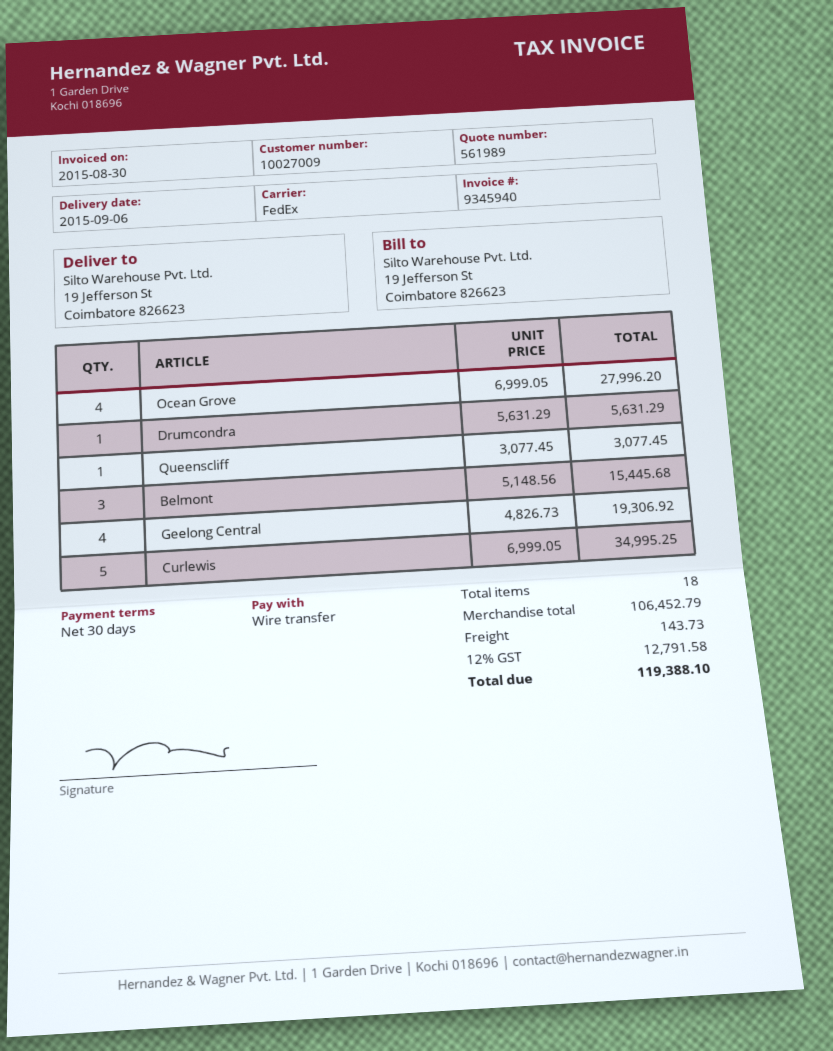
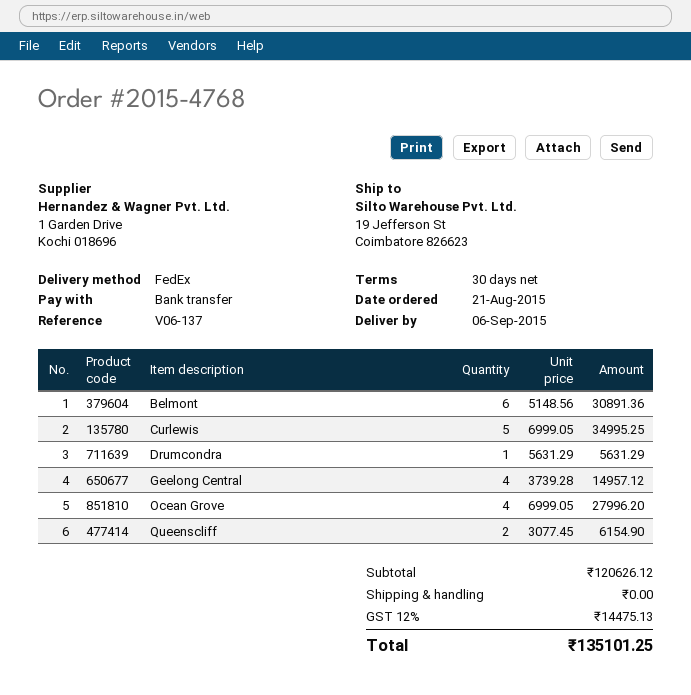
Queenscliff: 1 x 3077.45 = 3077.45 -> 2 x 3077.45 = 6154.90
Belmont: 3 x 5148.56 = 15445.68 -> 6 x 5148.56 = 30891.36
Geelong Central: 4 x 4826.73 = 19306.92 -> 4 x 3739.28 = 14957.12
subtotal: 106452.79 -> 120626.12
shipping: 143.73 -> 0.00
tax: 12% = 12791.58 -> 12% = 14475.13
total: 119388.10 -> 135101.25

